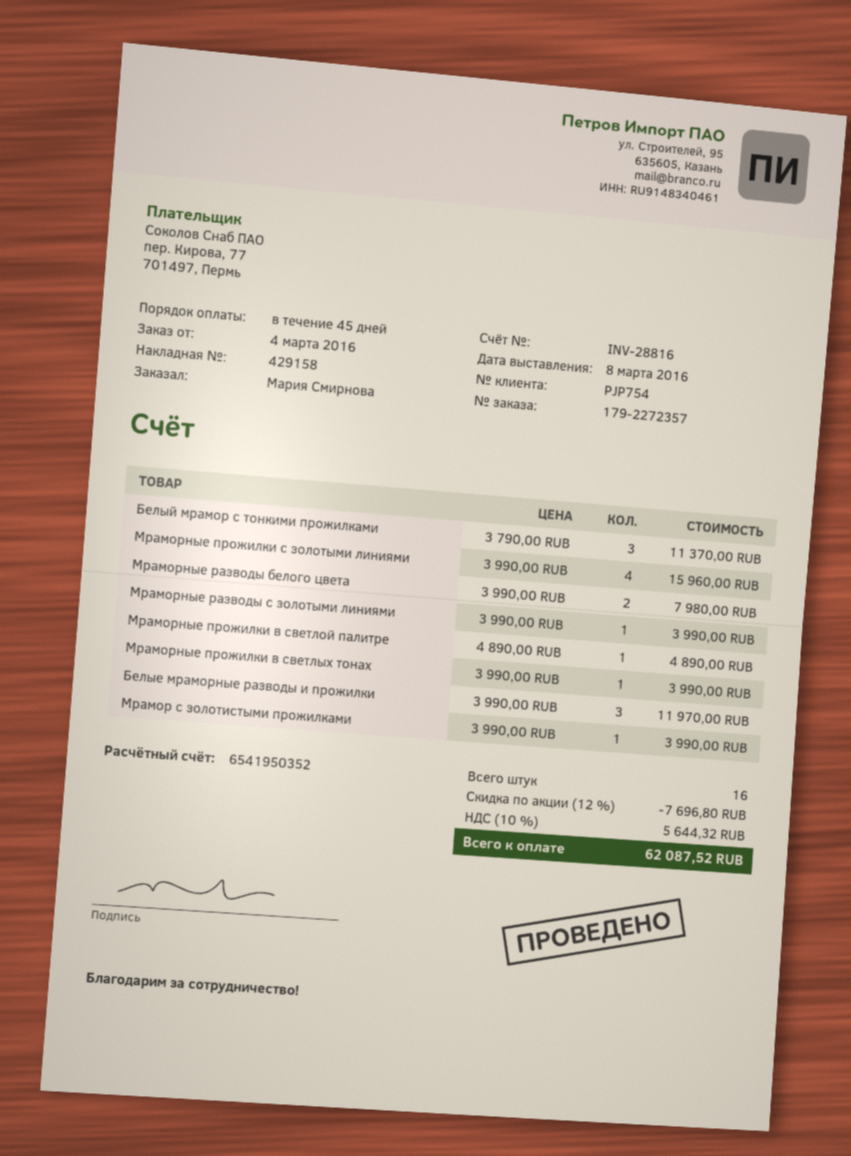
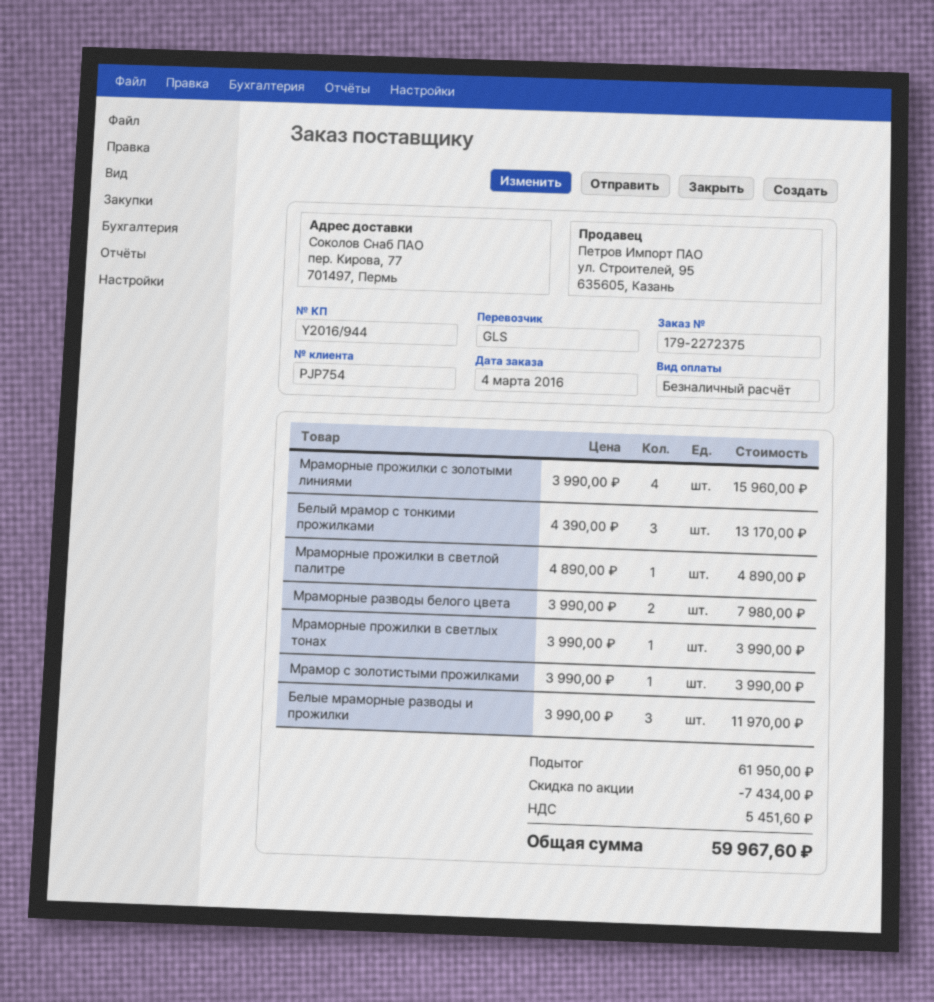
order number: 179-2272357 -> 179-2272375
Белый мрамор с тонкими прожилками: 3 x 3790.00 = 11370.00 -> 3 x 4390.00 = 13170.00
Мраморные разводы с золотыми линиями: 1 x 3990.00 = 3990.00 -> none
discount: 7696.80 -> 7434.00
tax: 5644.32 -> 5451.60
total: 62087.52 -> 59967.60

